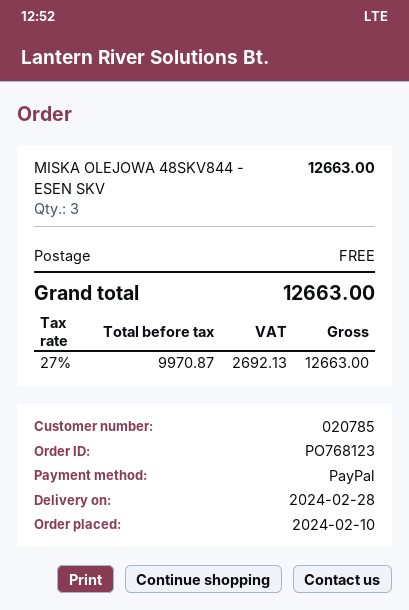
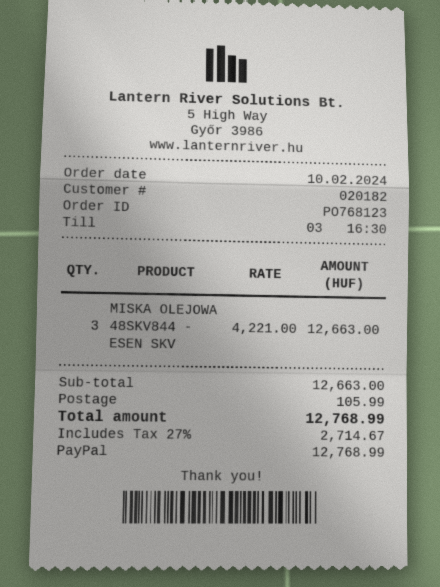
customer number: 020785 -> 020182
shipping: 0.00 -> 105.99
tax: 27% = 2692.13 -> 27% = 2714.67
total: 12663.00 -> 12768.99

